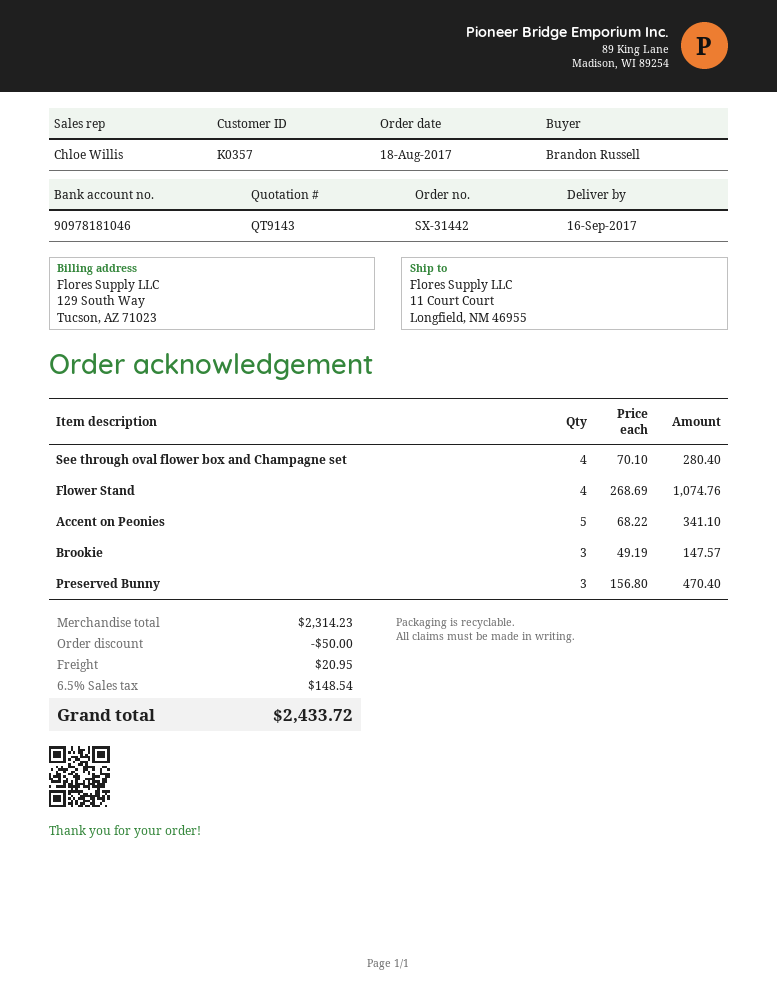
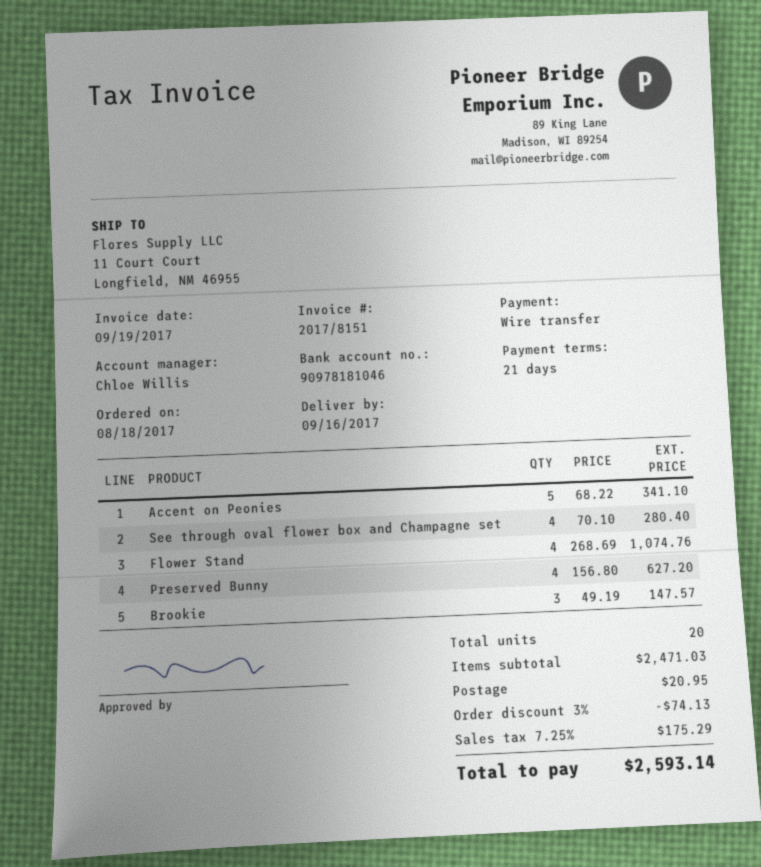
Preserved Bunny: 3 x 156.80 = 470.40 -> 4 x 156.80 = 627.20
subtotal: 2314.23 -> 2471.03
discount: 50.00 -> 74.13
tax: 6.5% = 148.54 -> 7.25% = 175.29
total: 2433.72 -> 2593.14

